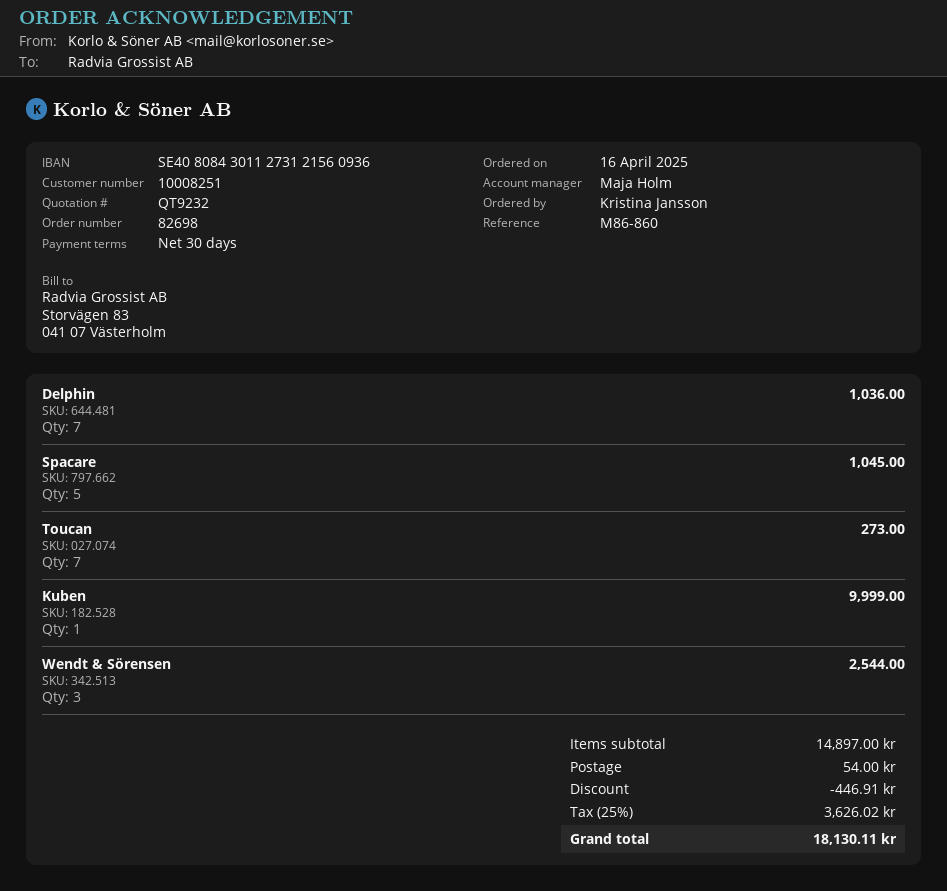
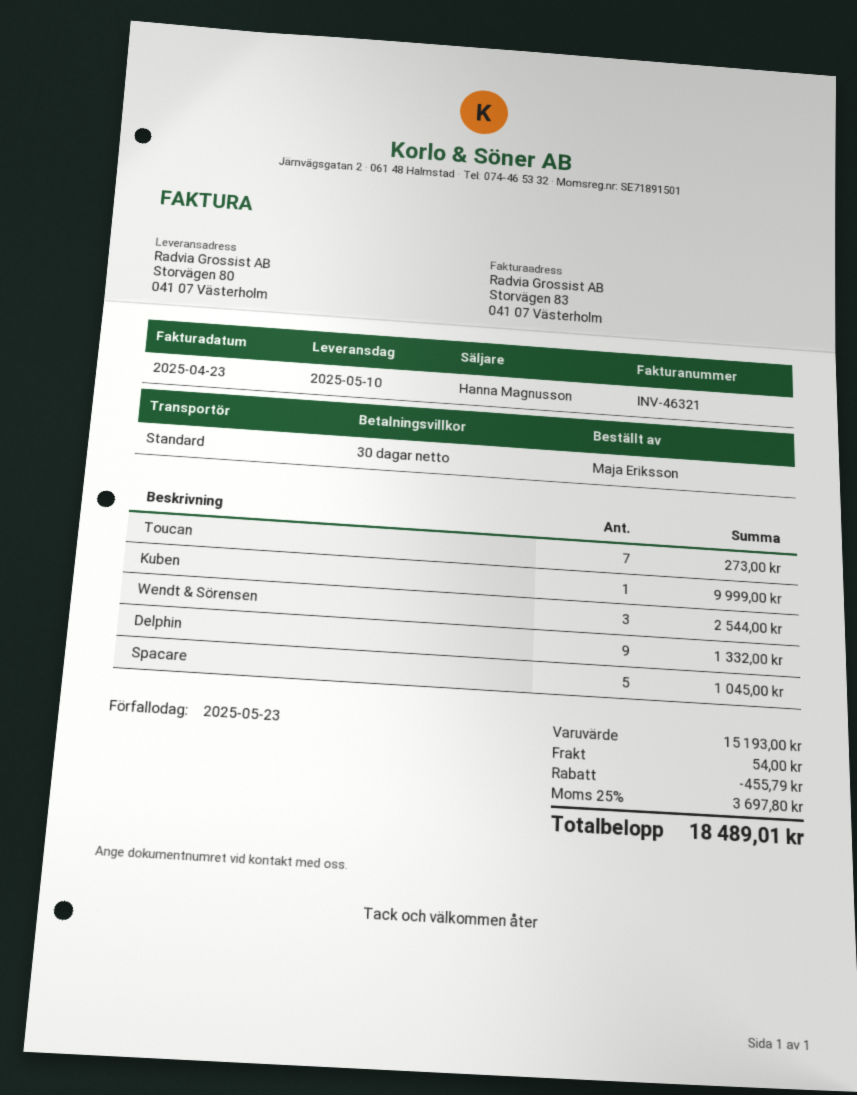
ordered by: Kristina Jansson -> Maja Eriksson
sales rep: Maja Holm -> Hanna Magnusson
Delphin: 7 for 1036.00 -> 9 for 1332.00
subtotal: 14897.00 -> 15193.00
discount: 446.91 -> 455.79
tax: 25% = 3626.02 -> 25% = 3697.80
total: 18130.11 -> 18489.01

